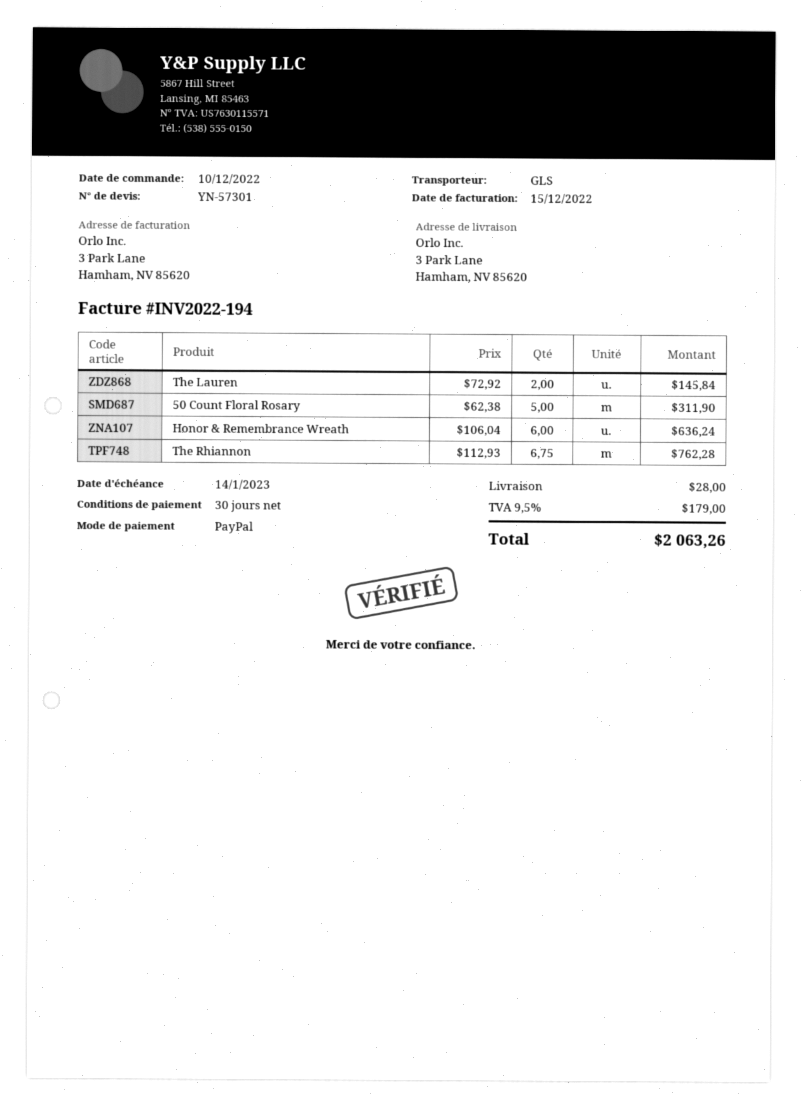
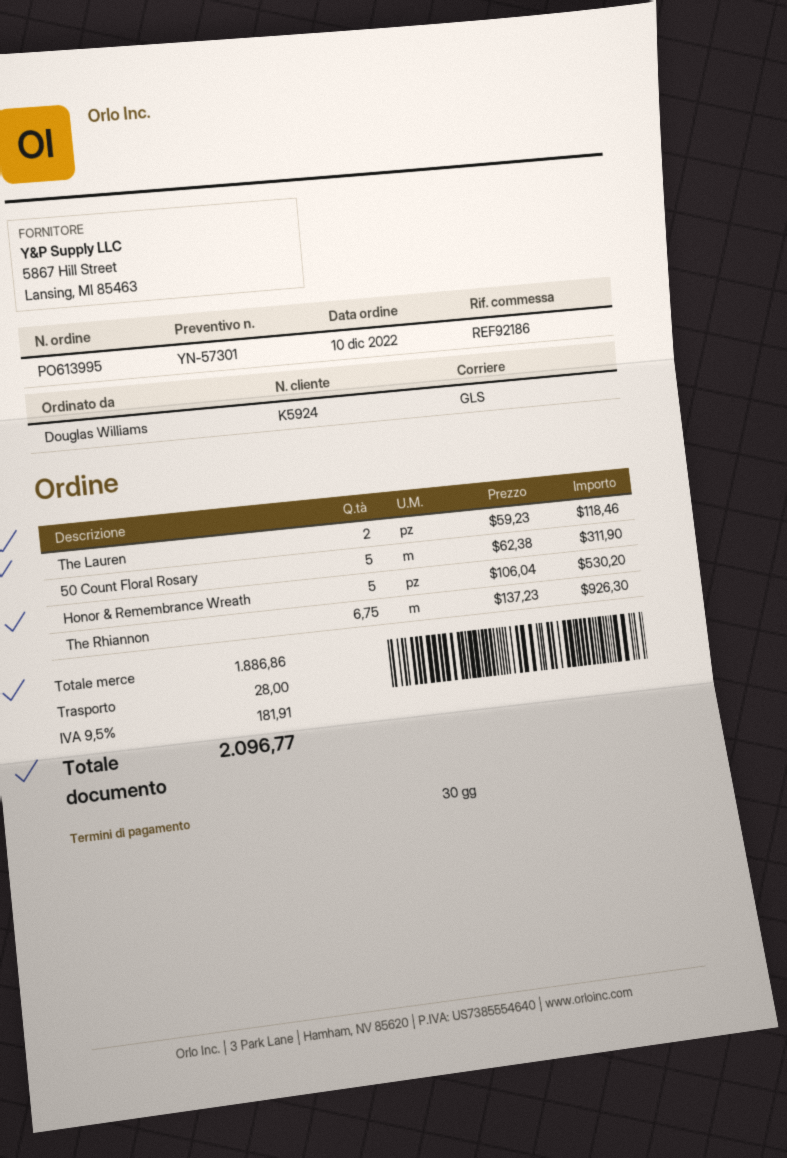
The Lauren: 2 x 72.92 = 145.84 -> 2 x 59.23 = 118.46
Honor & Remembrance Wreath: 6 x 106.04 = 636.24 -> 5 x 106.04 = 530.20
The Rhiannon: 6.75 x 112.93 = 762.28 -> 6.75 x 137.23 = 926.30
tax: 9.5% = 179.00 -> 9.5% = 181.91
total: 2063.26 -> 2096.77

